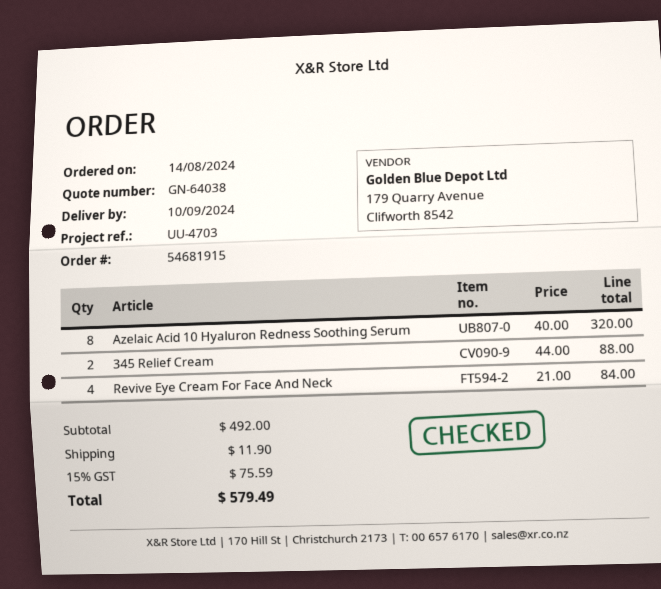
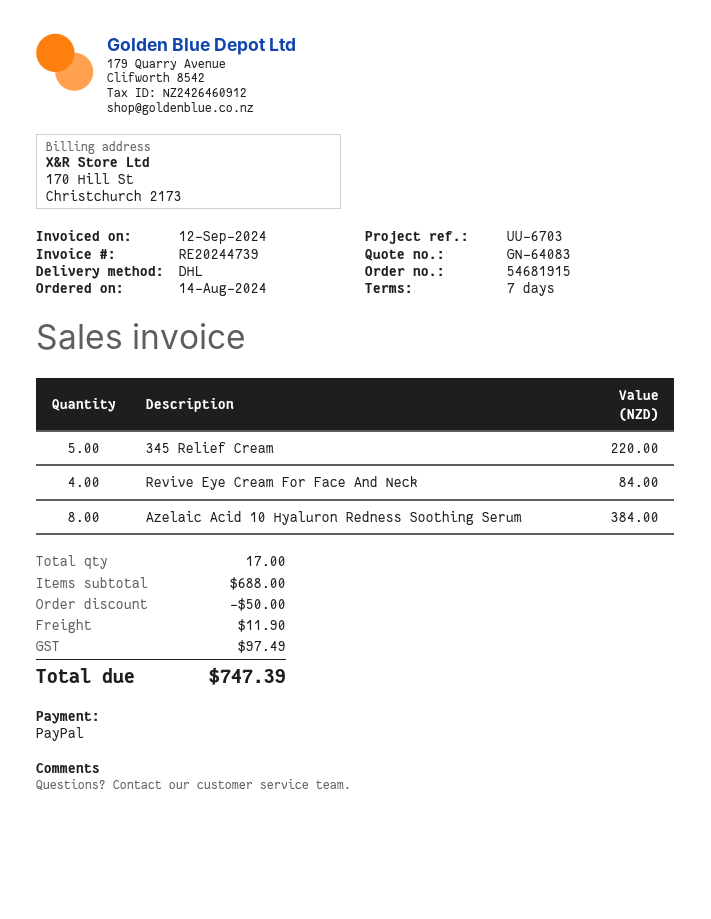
quote number: GN-64038 -> GN-64083
reference: UU-4703 -> UU-6703
Azelaic Acid 10 Hyaluron Redness Soothing Serum: 8 for 320.00 -> 8 for 384.00
345 Relief Cream: 2 for 88.00 -> 5 for 220.00
subtotal: 492.00 -> 688.00
discount: none -> 50.00
tax: 75.59 -> 97.49
total: 579.49 -> 747.39

